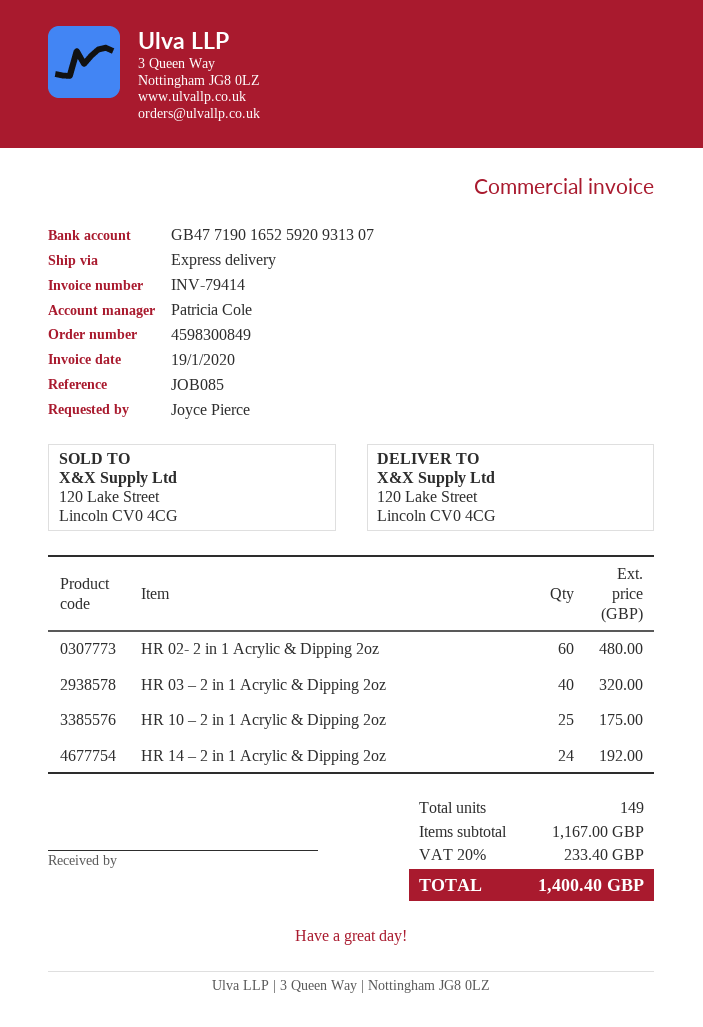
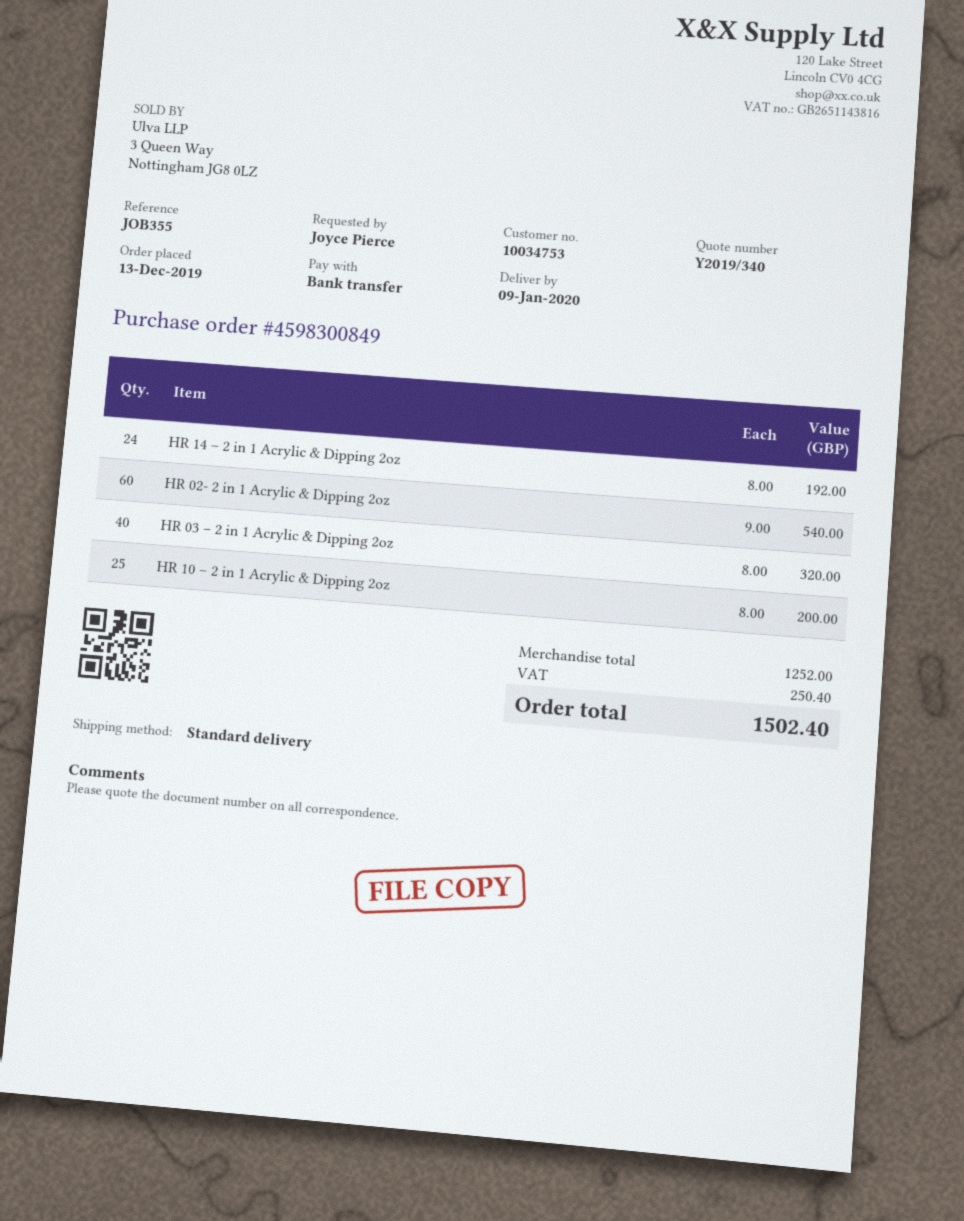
reference: JOB085 -> JOB355
shipping method: express -> standard
HR 02- 2 in 1 Acrylic & Dipping 2oz: 60 for 480.00 -> 60 for 540.00
HR 10 – 2 in 1 Acrylic & Dipping 2oz: 25 for 175.00 -> 25 for 200.00
subtotal: 1167.00 -> 1252.00
tax: 233.40 -> 250.40
total: 1400.40 -> 1502.40

